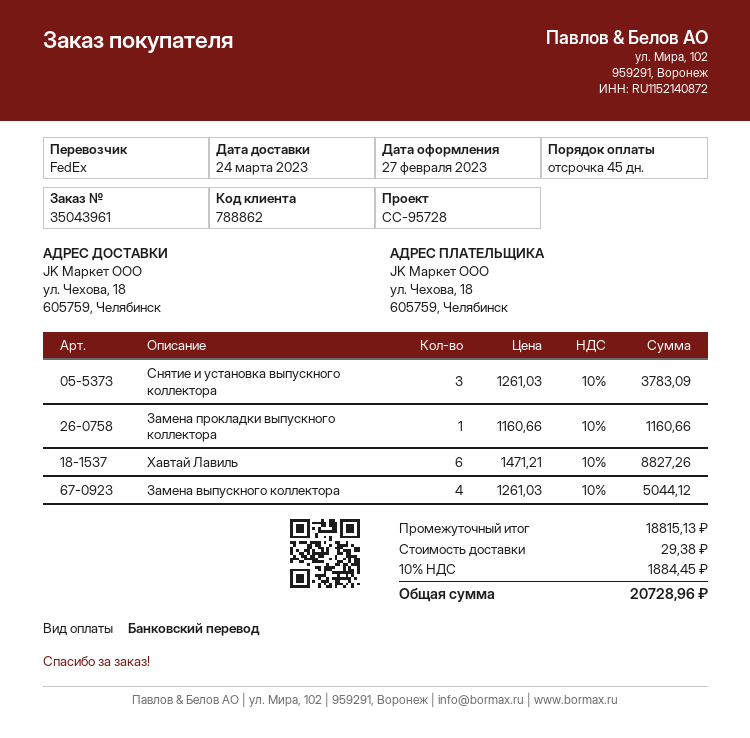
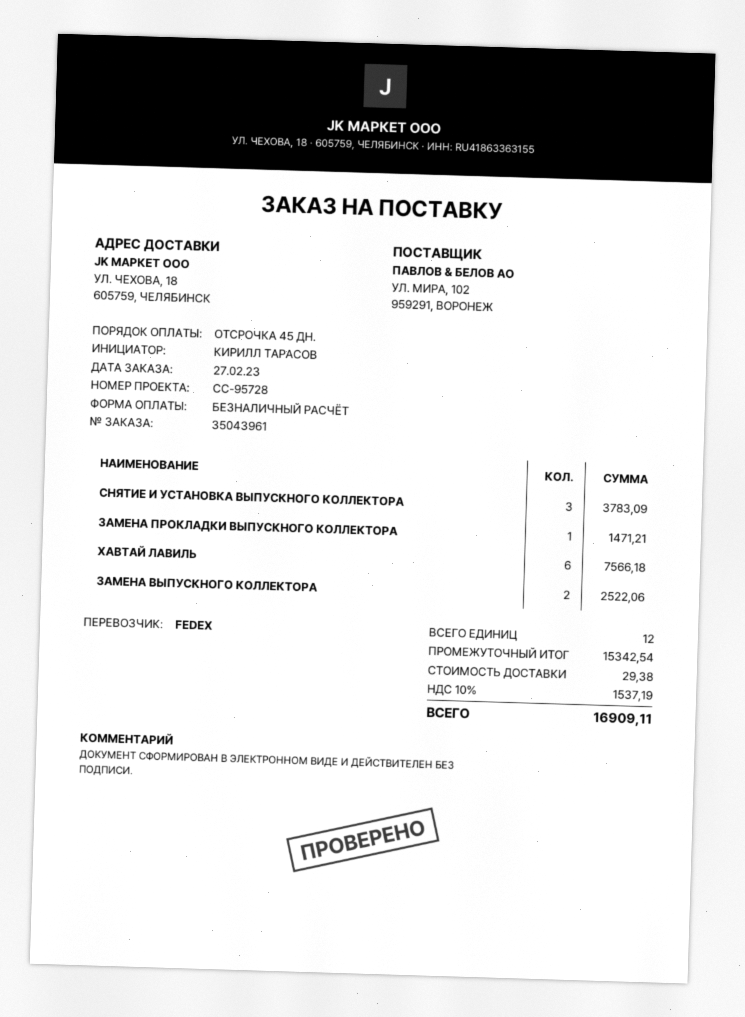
Замена прокладки выпускного коллектора: 1 for 1160.66 -> 1 for 1471.21
Хавтай Лавиль: 6 for 8827.26 -> 6 for 7566.18
Замена выпускного коллектора: 4 for 5044.12 -> 2 for 2522.06
subtotal: 18815.13 -> 15342.54
tax: 10% = 1884.45 -> 10% = 1537.19
total: 20728.96 -> 16909.11

